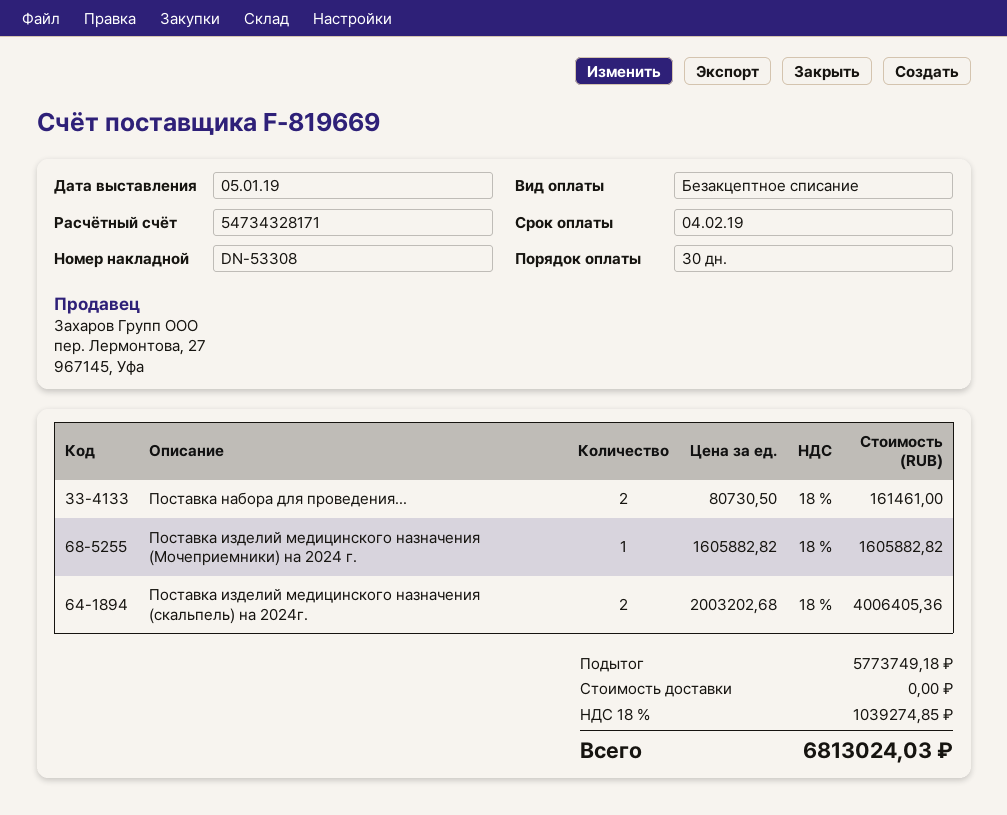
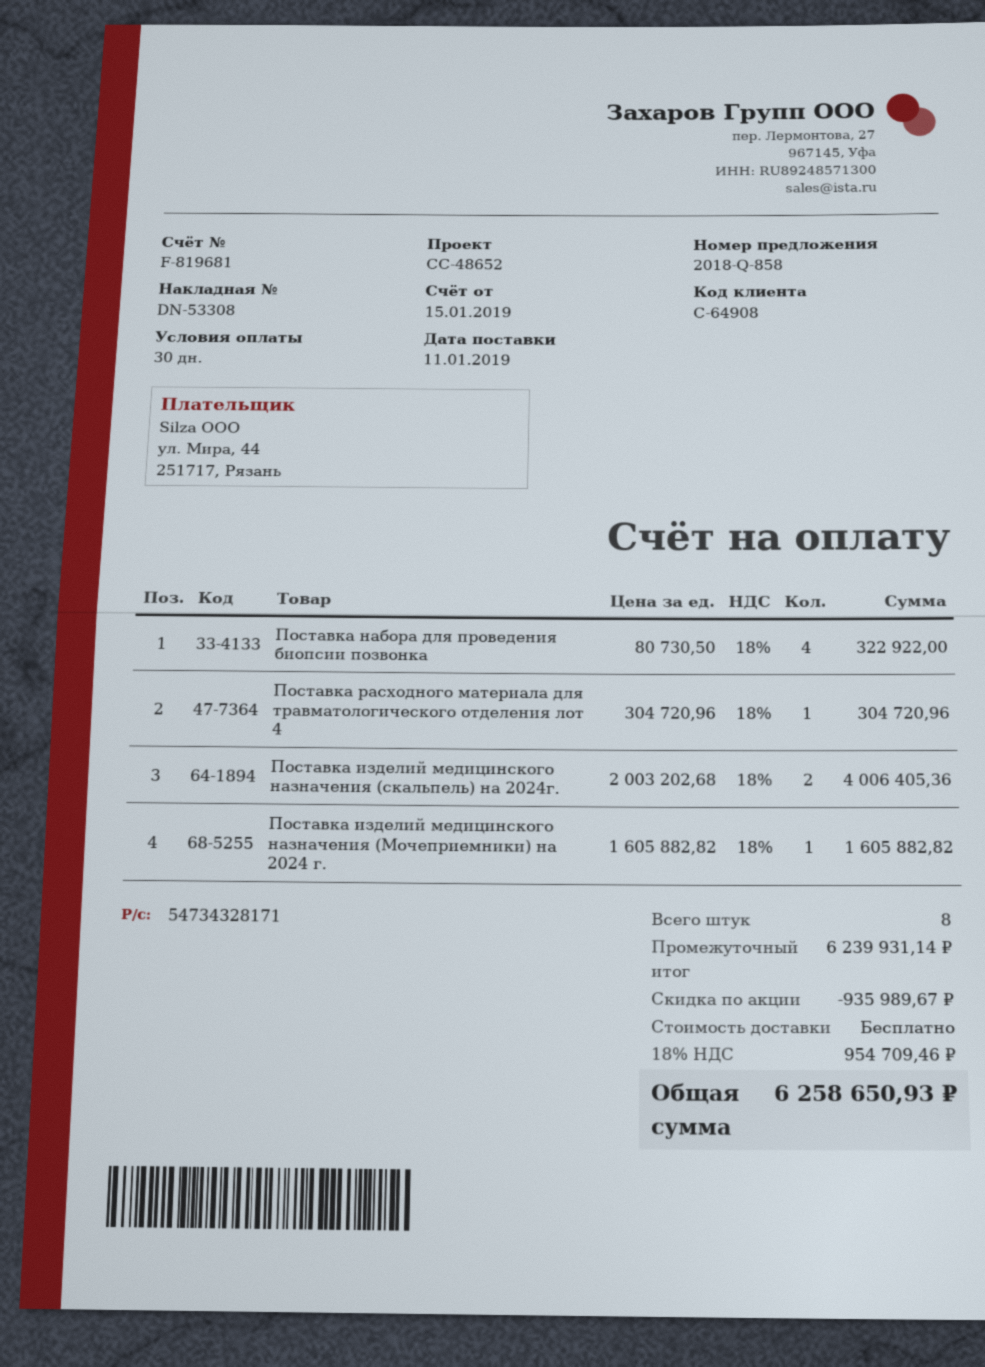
invoice number: F-819669 -> F-819681
invoice date: 2019-01-05 -> 2019-01-15
Поставка набора для проведения...: 2 x 80730.50 = 161461.00 -> 4 x 80730.50 = 322922.00
Поставка расходного материала для травматологического отделения лот 4: none -> 1 x 304720.96 = 304720.96
subtotal: 5773749.18 -> 6239931.14
discount: none -> 935989.67
tax: 18% = 1039274.85 -> 18% = 954709.46
total: 6813024.03 -> 6258650.93

